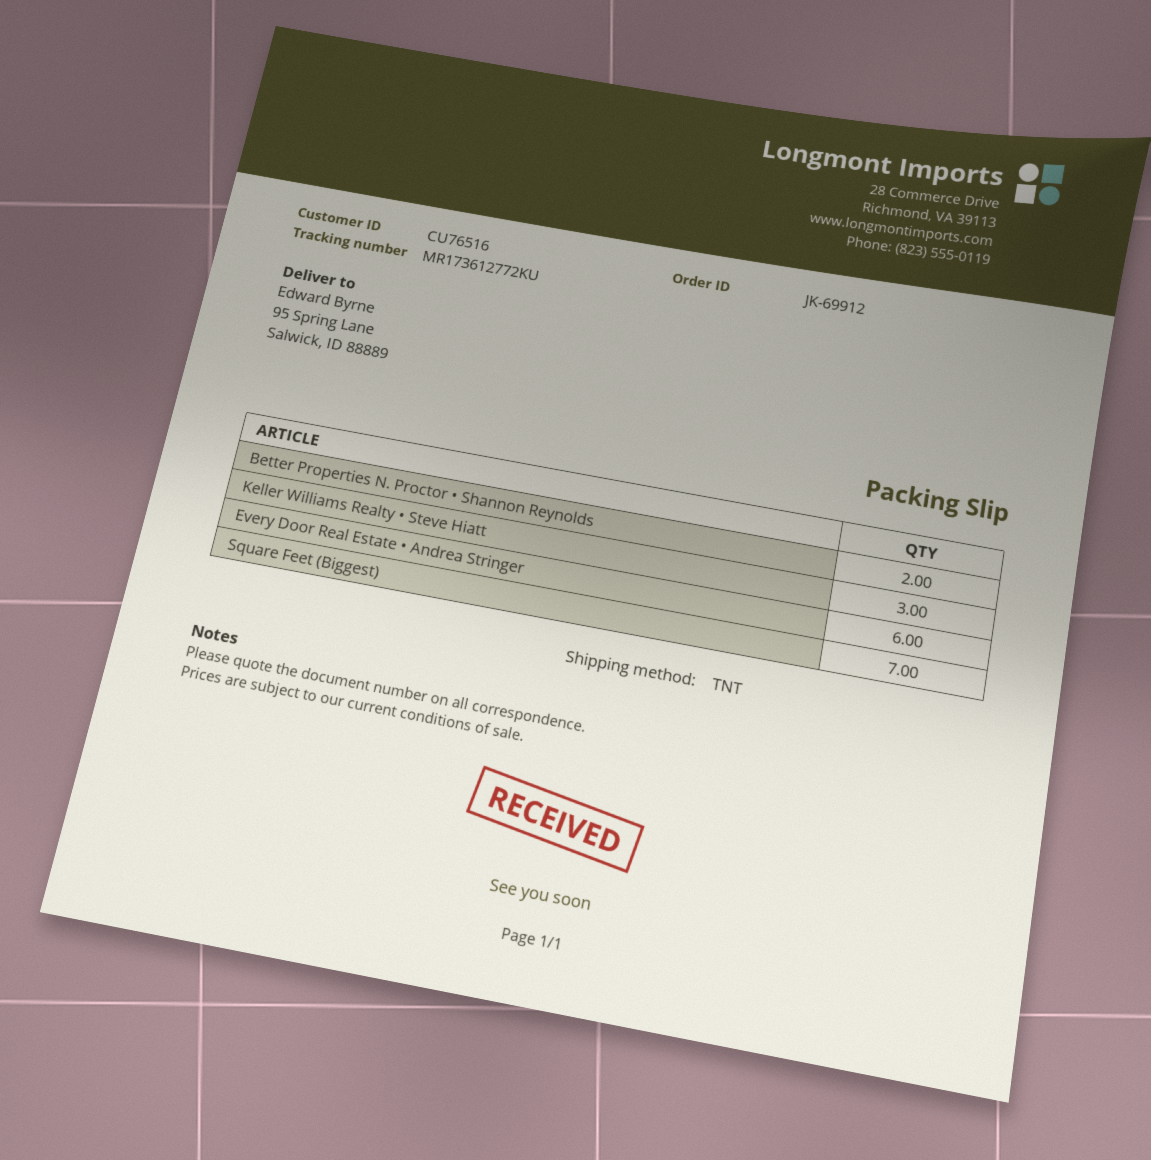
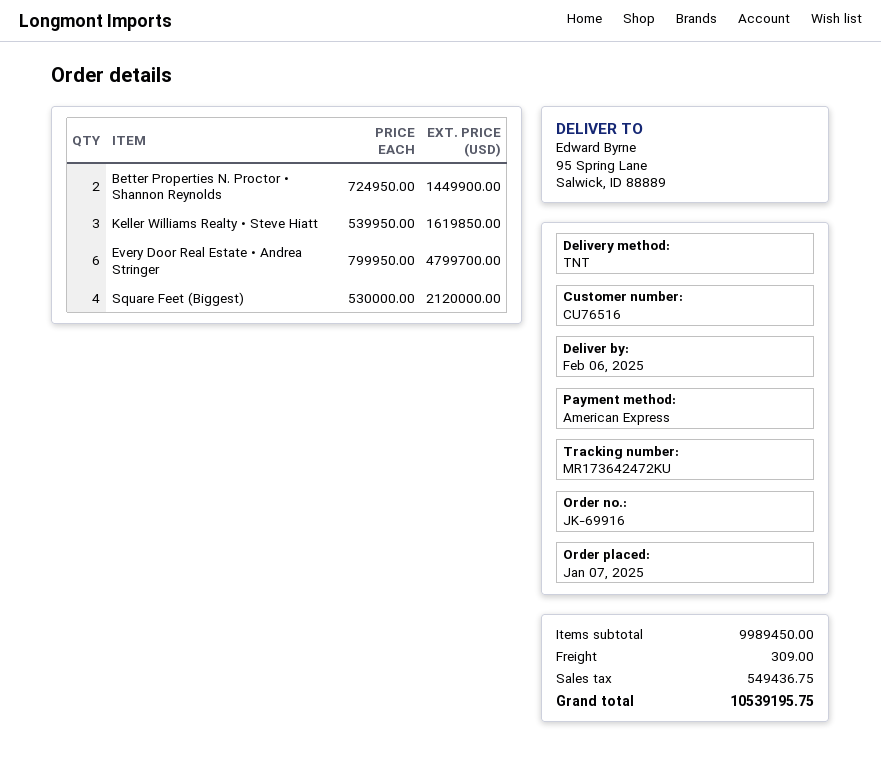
order number: JK-69912 -> JK-69916
tracking number: MR173612772KU -> MR173642472KU
Square Feet (Biggest): 7 -> 4

